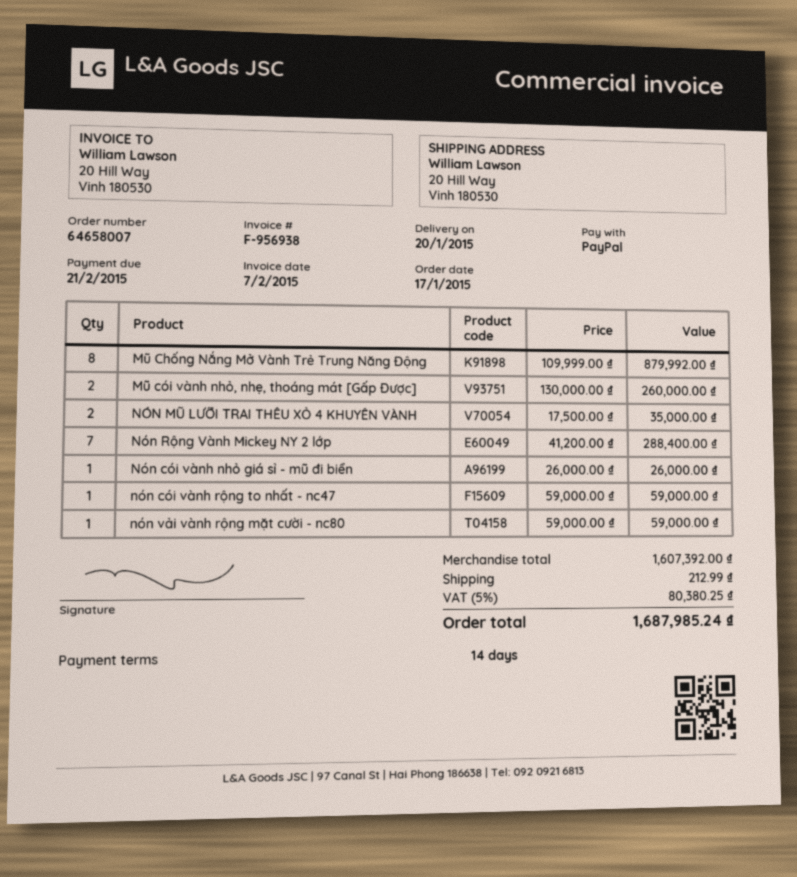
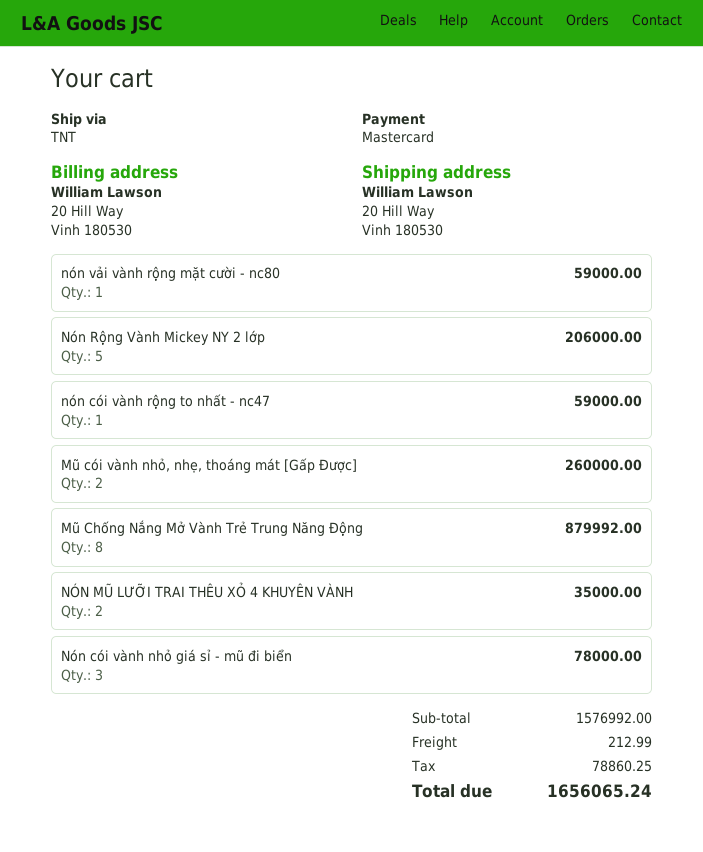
payment method: PayPal -> Mastercard
Nón Rộng Vành Mickey NY 2 lớp: 7 for 288400.00 -> 5 for 206000.00
Nón cói vành nhỏ giá sỉ - mũ đi biển: 1 for 26000.00 -> 3 for 78000.00
subtotal: 1607392.00 -> 1576992.00
tax: 80380.25 -> 78860.25
total: 1687985.24 -> 1656065.24

